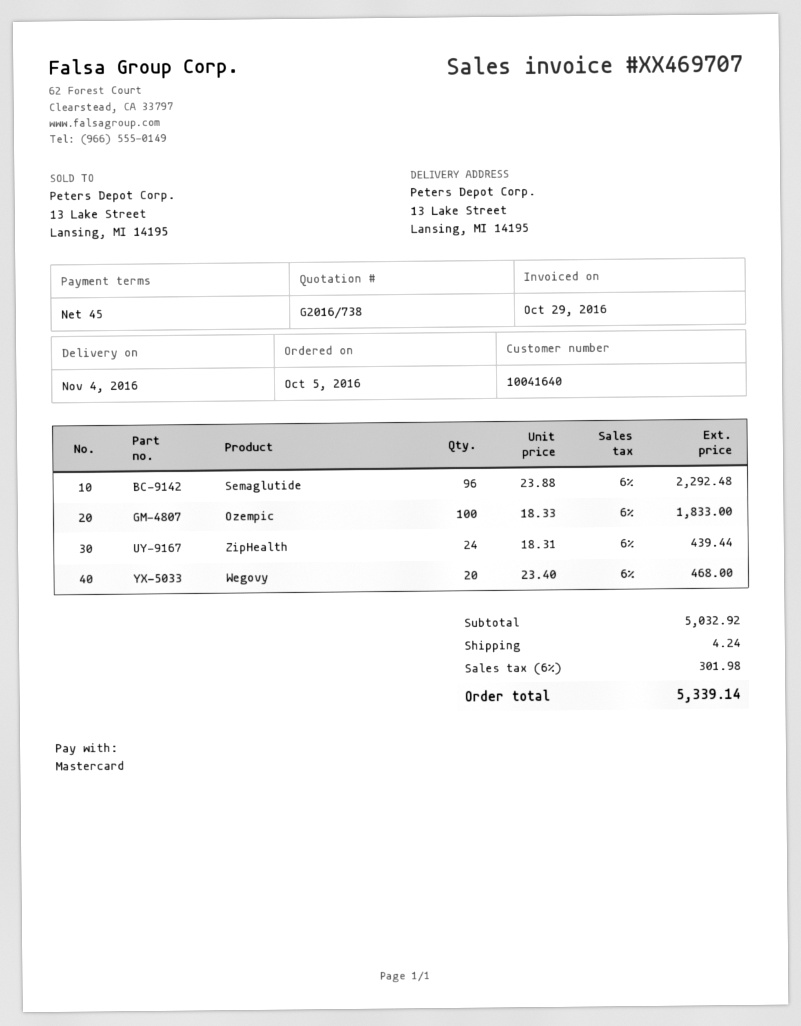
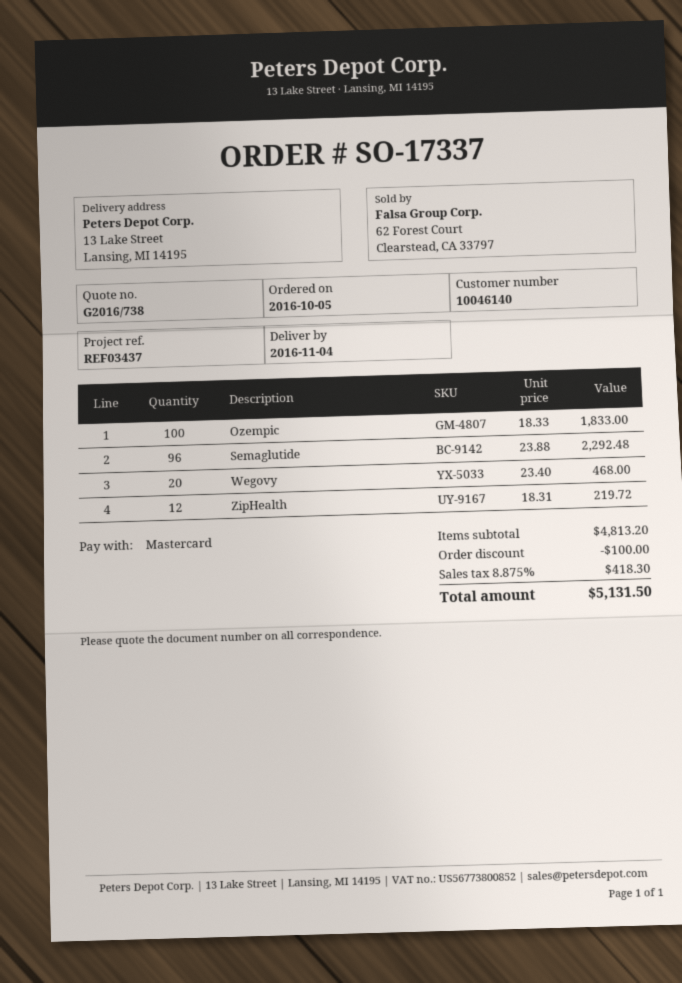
customer number: 10041640 -> 10046140
ZipHealth: 24 x 18.31 = 439.44 -> 12 x 18.31 = 219.72
subtotal: 5032.92 -> 4813.20
discount: none -> 100.00
shipping: 4.24 -> none
tax: 6% = 301.98 -> 8.875% = 418.30
total: 5339.14 -> 5131.50

